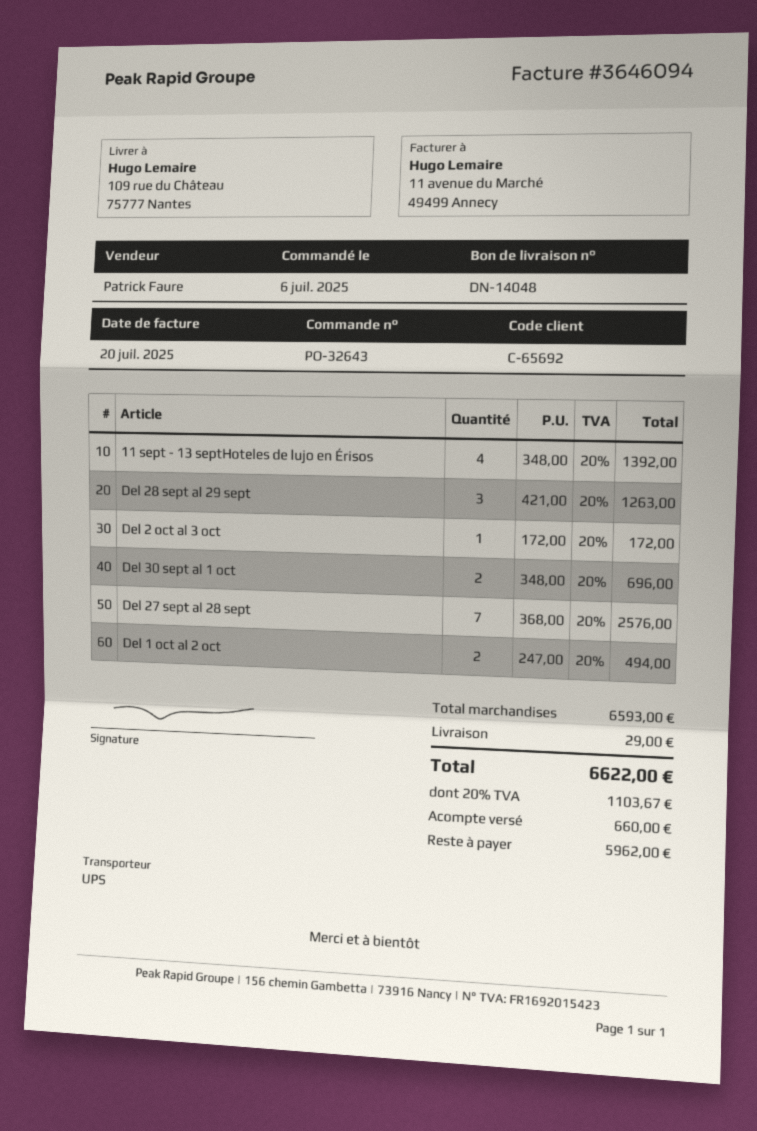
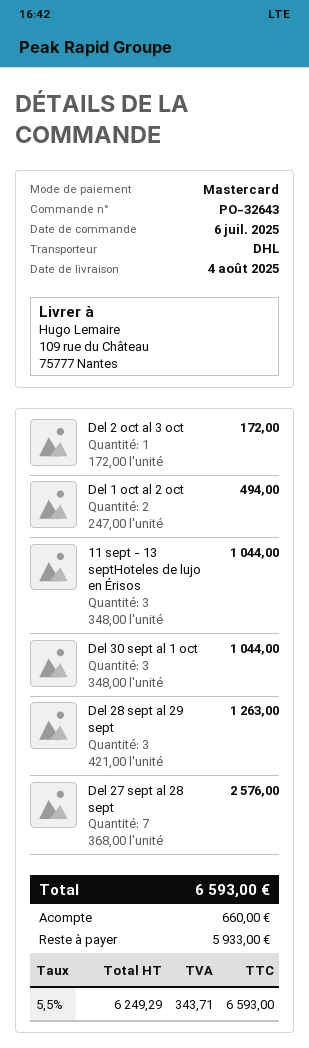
shipping method: UPS -> DHL
11 sept - 13 septHoteles de lujo en Érisos: 4 x 348.00 = 1392.00 -> 3 x 348.00 = 1044.00
Del 30 sept al 1 oct: 2 x 348.00 = 696.00 -> 3 x 348.00 = 1044.00
shipping: 29.00 -> none
tax: 20% = 1103.67 -> 5.5% = 343.71
total: 6622.00 -> 6593.00
balance: 5962.00 -> 5933.00

